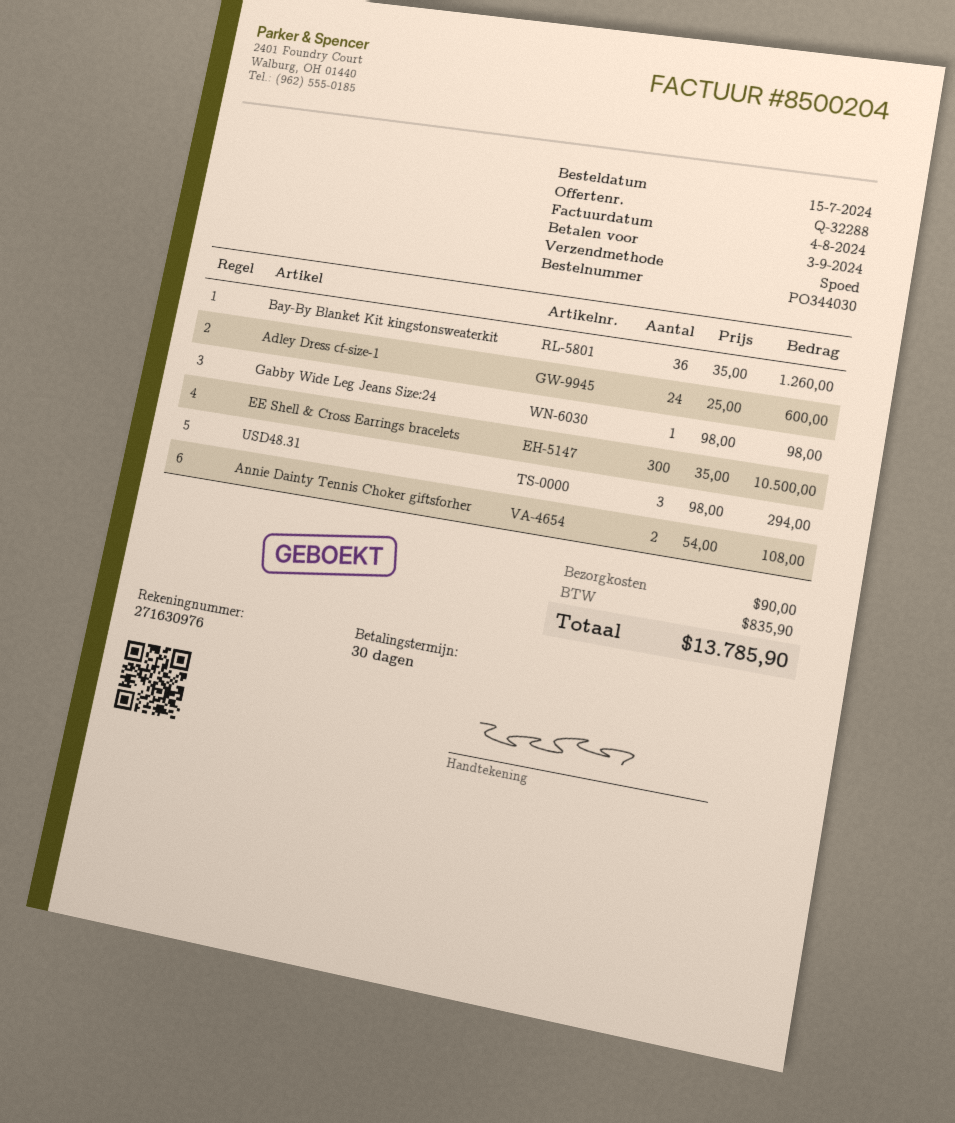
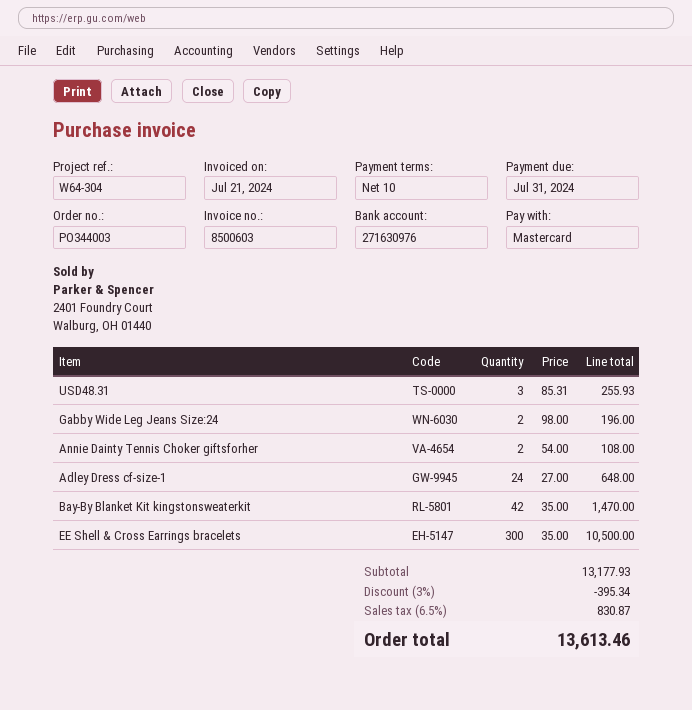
order number: PO344030 -> PO344003
invoice number: 8500204 -> 8500603
invoice date: 2024-08-04 -> 2024-07-21
payment terms: 30 days -> 10 days
due date: 2024-09-03 -> 2024-07-31
Bay-By Blanket Kit kingstonsweaterkit: 36 x 35.00 = 1260.00 -> 42 x 35.00 = 1470.00
Adley Dress cf-size-1: 24 x 25.00 = 600.00 -> 24 x 27.00 = 648.00
Gabby Wide Leg Jeans Size:24: 1 x 98.00 = 98.00 -> 2 x 98.00 = 196.00
USD48.31: 3 x 98.00 = 294.00 -> 3 x 85.31 = 255.93
discount: none -> 3% = 395.34
shipping: 90.00 -> none
tax: 835.90 -> 830.87
total: 13785.90 -> 13613.46

